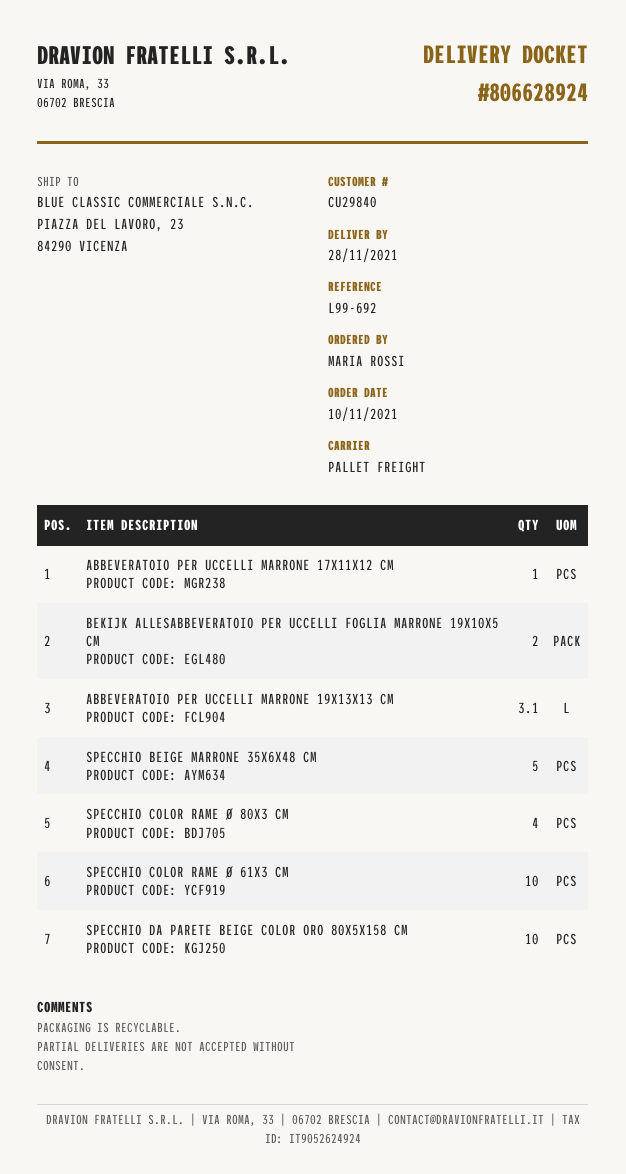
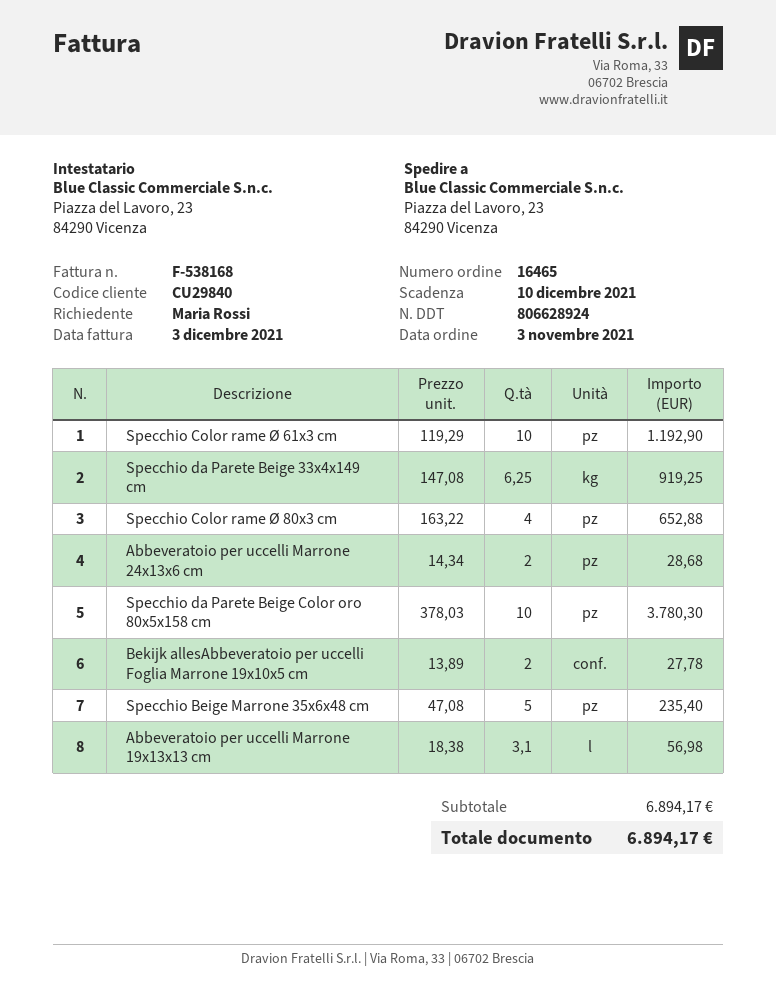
order date: 2021-11-10 -> 2021-11-03
ABBEVERATOIO PER UCCELLI MARRONE 17X11X12 CM: 1 -> none
Specchio da Parete Beige 33x4x149 cm: none -> 6.25
Abbeveratoio per uccelli Marrone 24x13x6 cm: none -> 2

